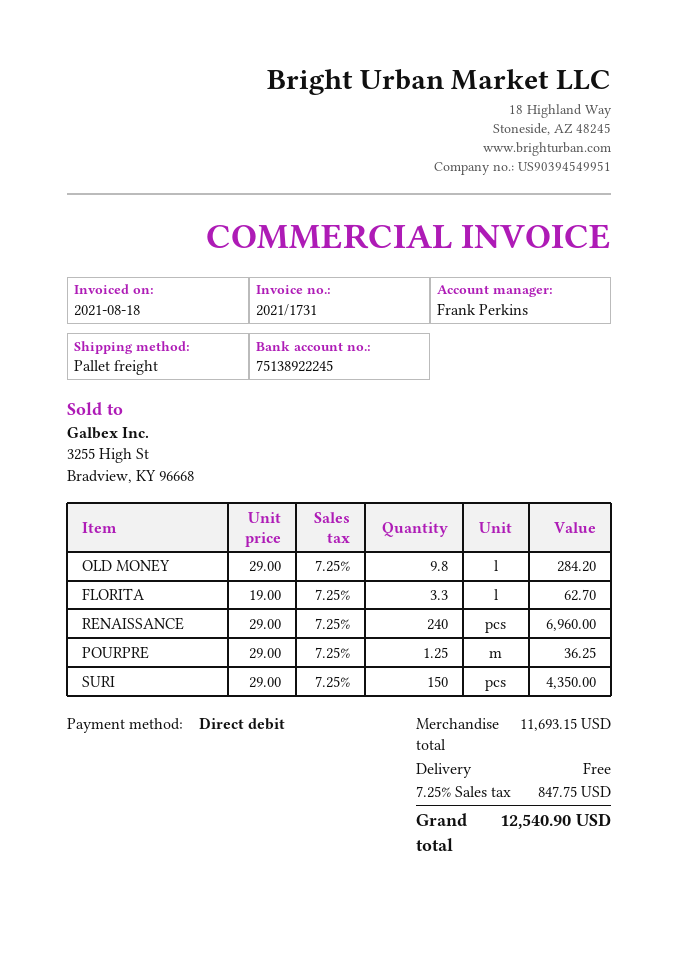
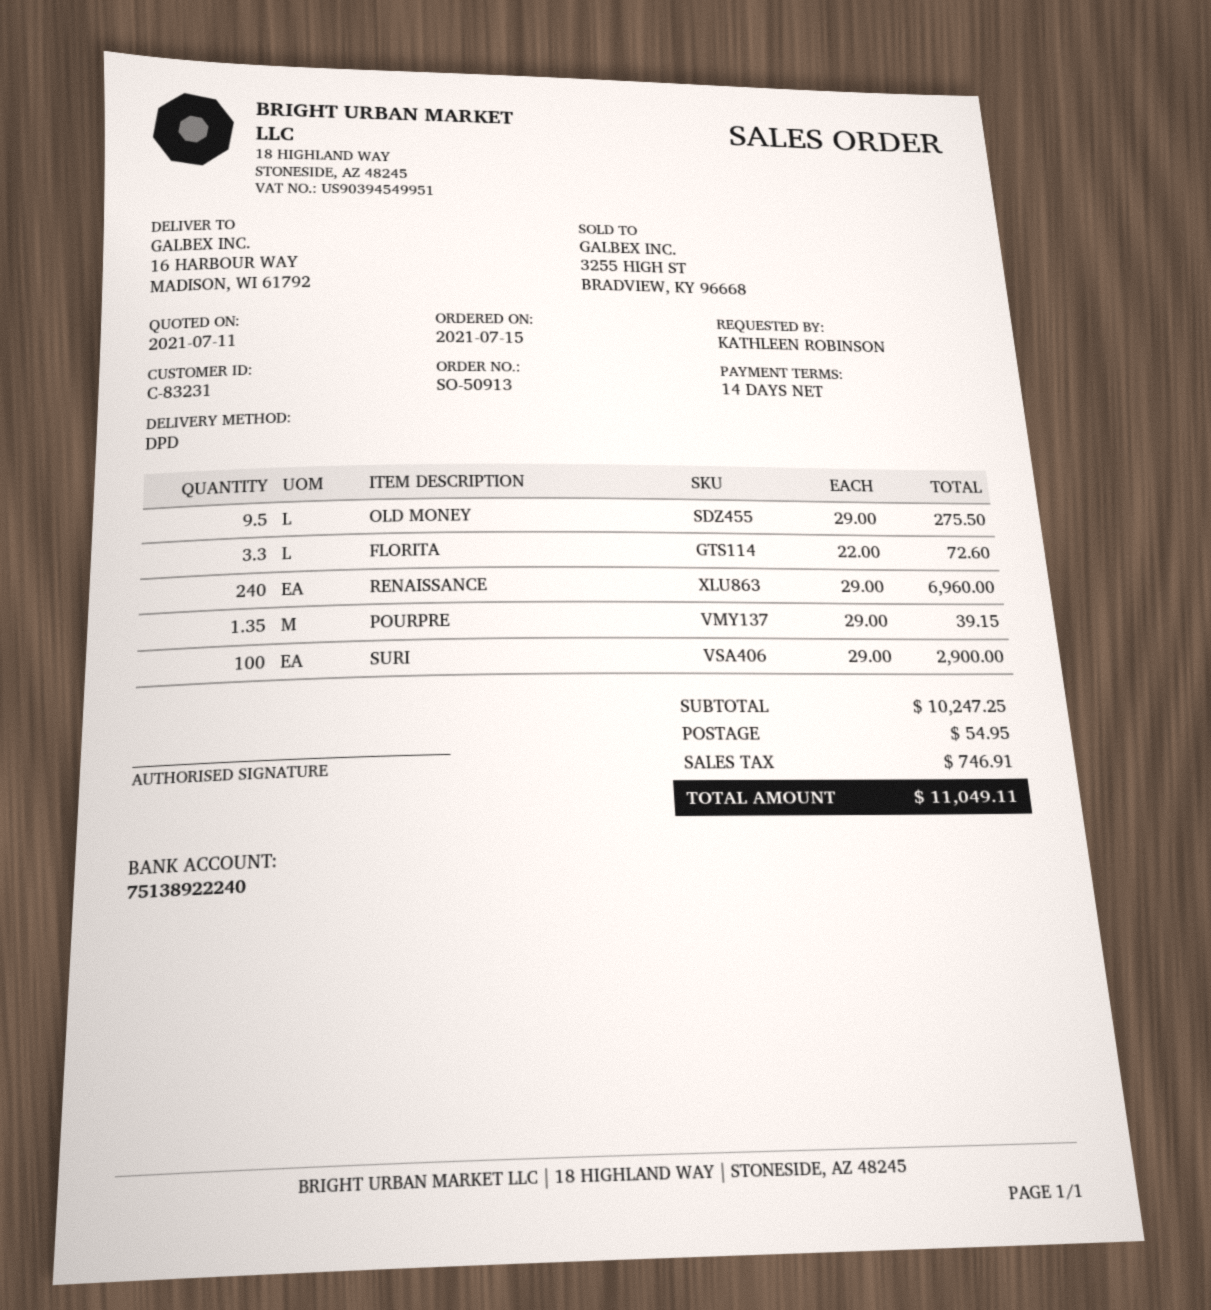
bank account: 75138922245 -> 75138922240
shipping method: pallet freight -> DPD
OLD MONEY: 9.8 x 29.00 = 284.20 -> 9.5 x 29.00 = 275.50
FLORITA: 3.3 x 19.00 = 62.70 -> 3.3 x 22.00 = 72.60
POURPRE: 1.25 x 29.00 = 36.25 -> 1.35 x 29.00 = 39.15
SURI: 150 x 29.00 = 4350.00 -> 100 x 29.00 = 2900.00
subtotal: 11693.15 -> 10247.25
shipping: 0.00 -> 54.95
tax: 847.75 -> 746.91
total: 12540.90 -> 11049.11

